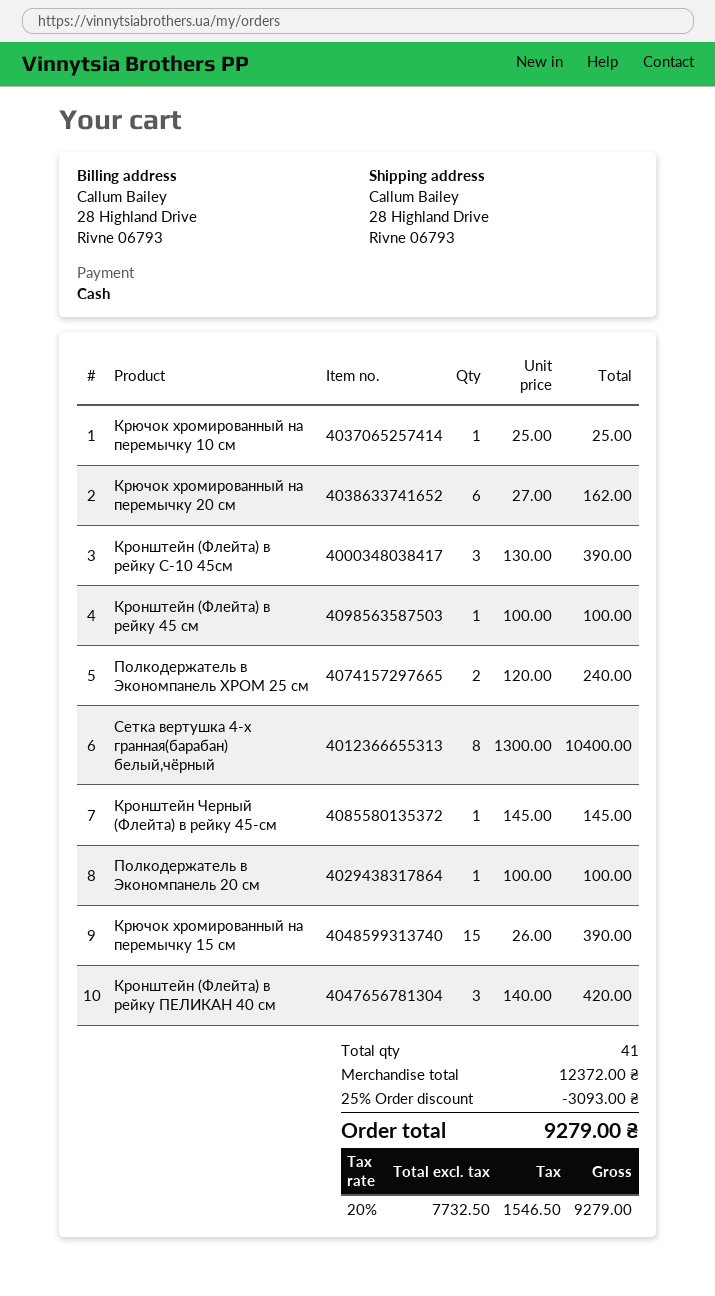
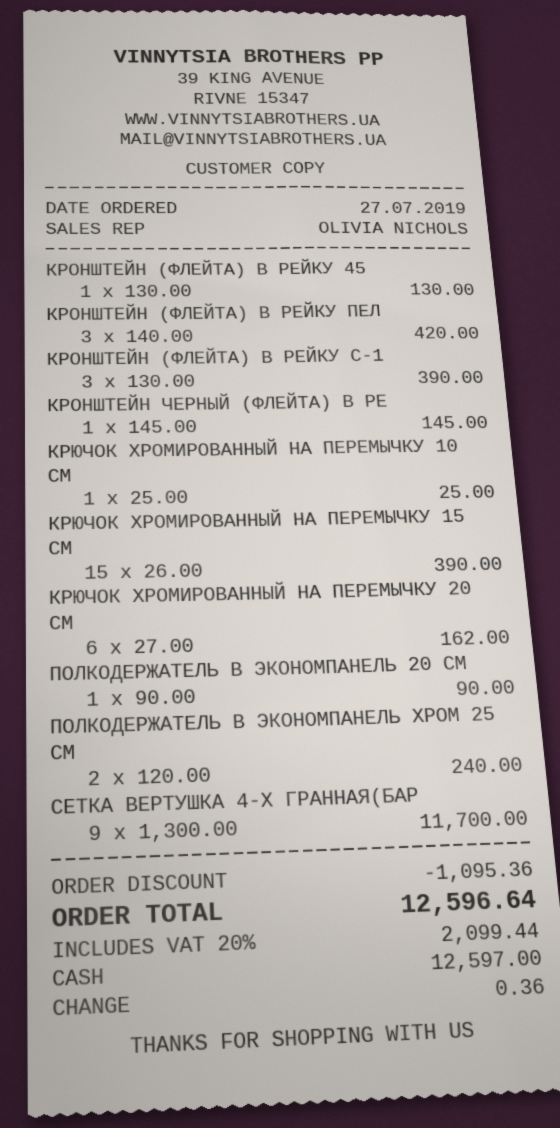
Кронштейн (Флейта) в рейку 45 см: 1 x 100.00 = 100.00 -> 1 x 130.00 = 130.00
Сетка вертушка 4-х гранная(барабан) белый,чёрный: 8 x 1300.00 = 10400.00 -> 9 x 1300.00 = 11700.00
Полкодержатель в Экономпанель 20 см: 1 x 100.00 = 100.00 -> 1 x 90.00 = 90.00
discount: 3093.00 -> 1095.36
tax: 20% = 1546.50 -> 20% = 2099.44
total: 9279.00 -> 12596.64

